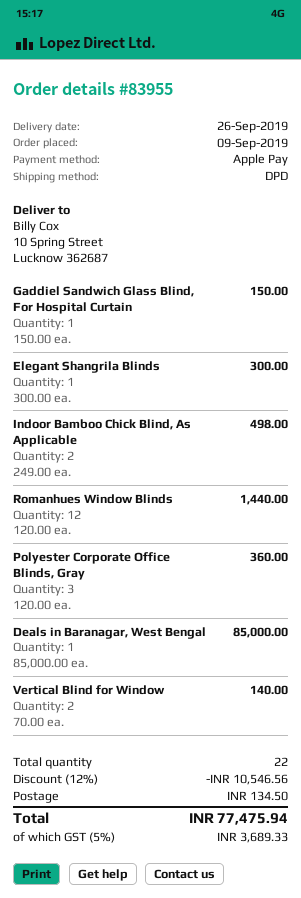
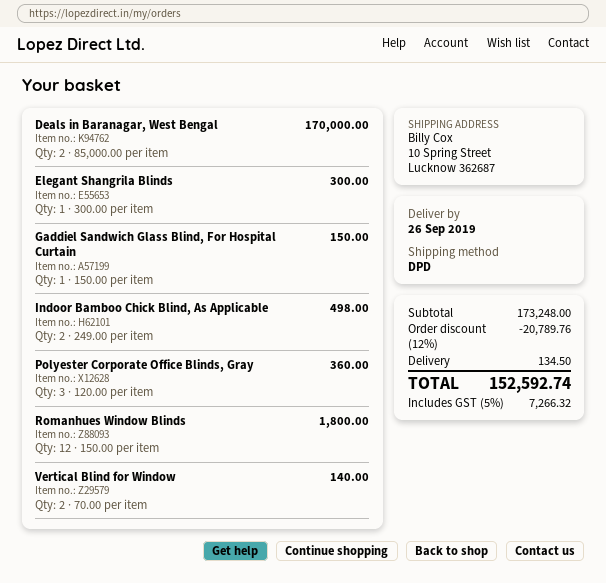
Romanhues Window Blinds: 12 x 120.00 = 1440.00 -> 12 x 150.00 = 1800.00
Deals in Baranagar, West Bengal: 1 x 85000.00 = 85000.00 -> 2 x 85000.00 = 170000.00
discount: 12% = 10546.56 -> 12% = 20789.76
tax: 5% = 3689.33 -> 5% = 7266.32
total: 77475.94 -> 152592.74

